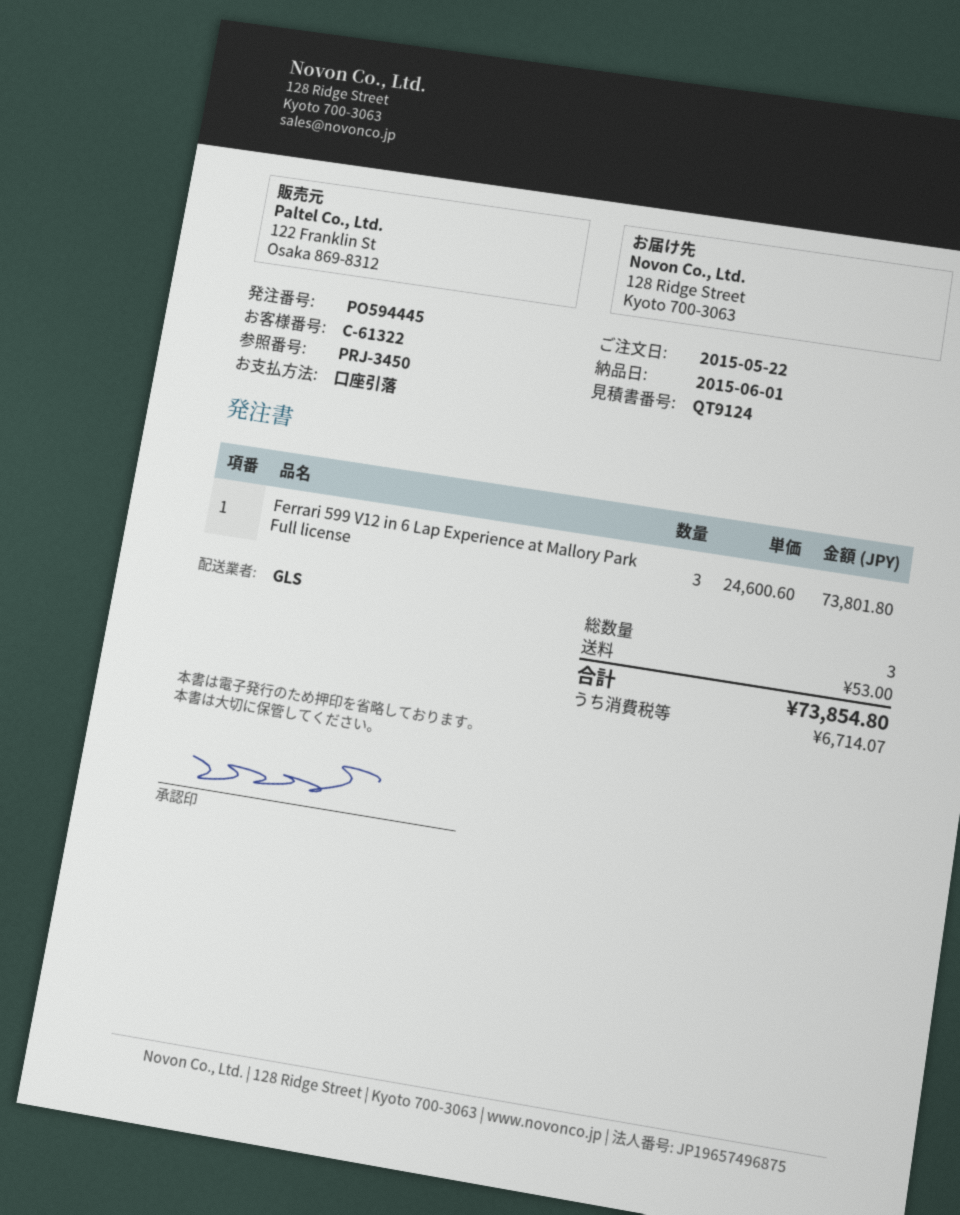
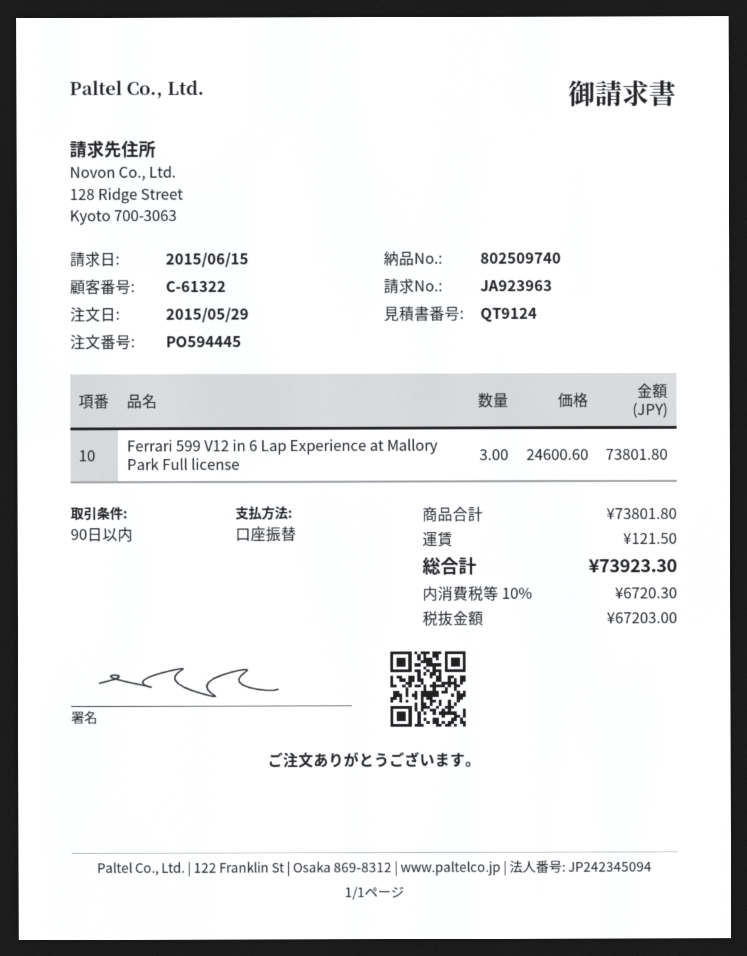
order date: 2015-05-22 -> 2015-05-29
shipping: 53.00 -> 121.50
tax: 6714.07 -> 6720.30
total: 73854.80 -> 73923.30

